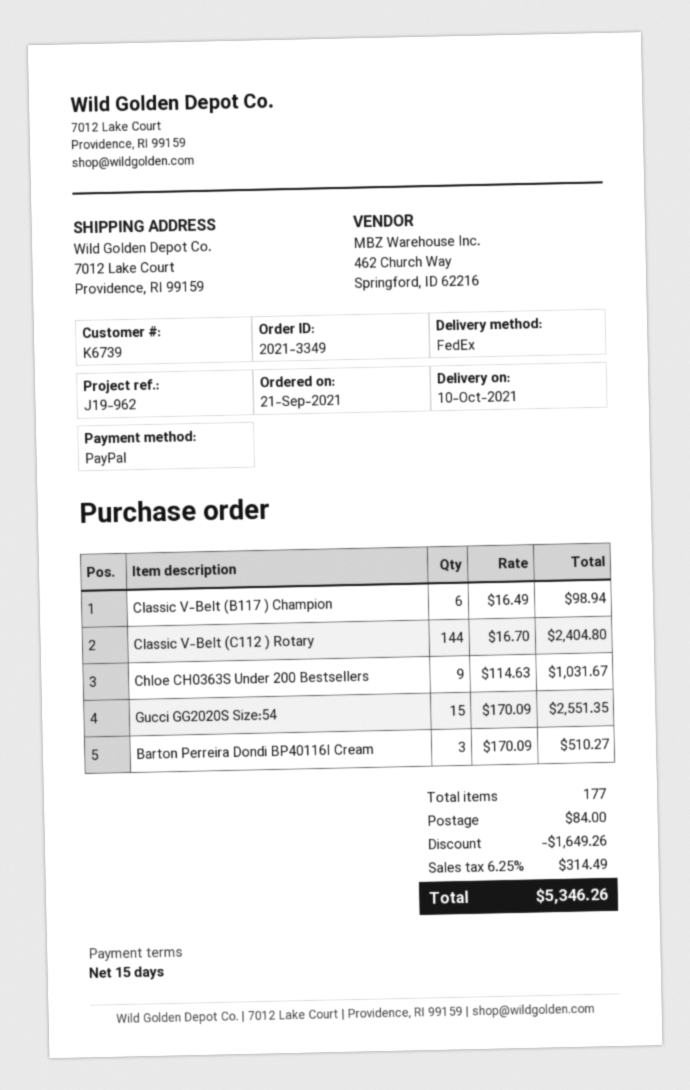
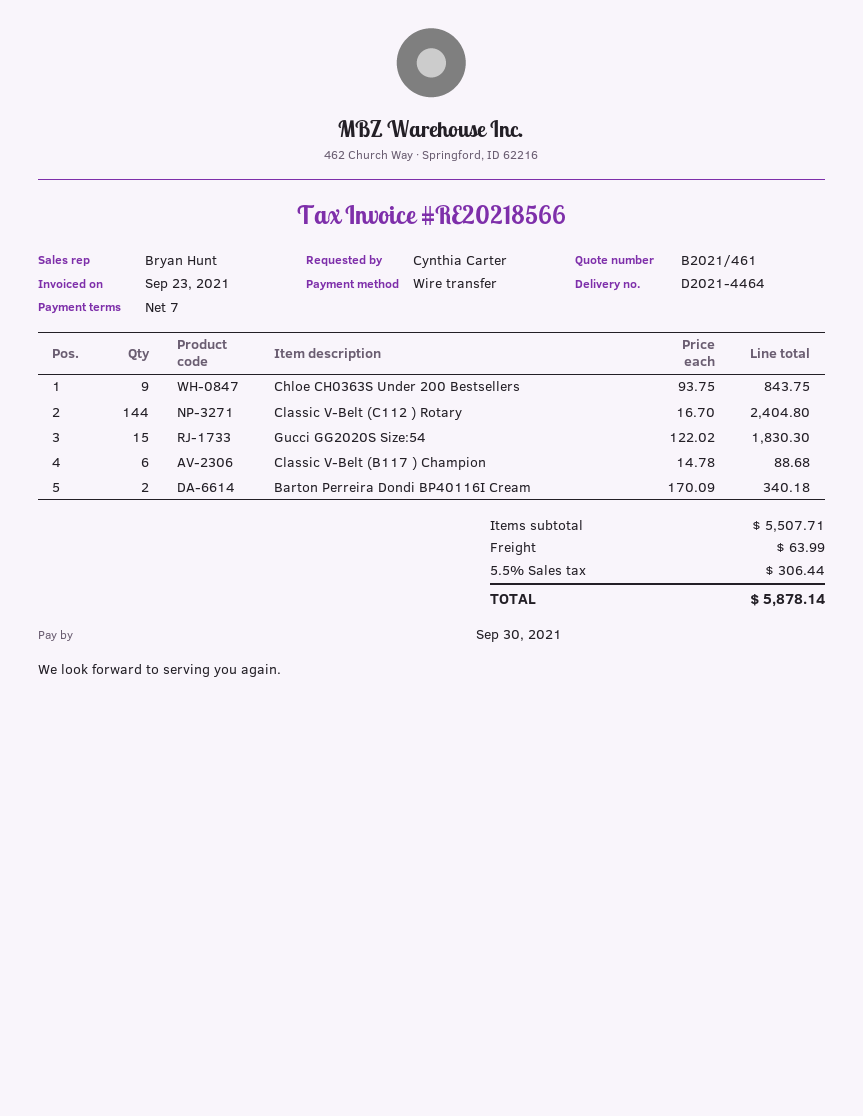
payment terms: 15 days -> 7 days
payment method: PayPal -> bank transfer
Classic V-Belt (B117 ) Champion: 6 x 16.49 = 98.94 -> 6 x 14.78 = 88.68
Chloe CH0363S Under 200 Bestsellers: 9 x 114.63 = 1031.67 -> 9 x 93.75 = 843.75
Gucci GG2020S Size:54: 15 x 170.09 = 2551.35 -> 15 x 122.02 = 1830.30
Barton Perreira Dondi BP40116I Cream: 3 x 170.09 = 510.27 -> 2 x 170.09 = 340.18
discount: 1649.26 -> none
shipping: 84.00 -> 63.99
tax: 6.25% = 314.49 -> 5.5% = 306.44
total: 5346.26 -> 5878.14

